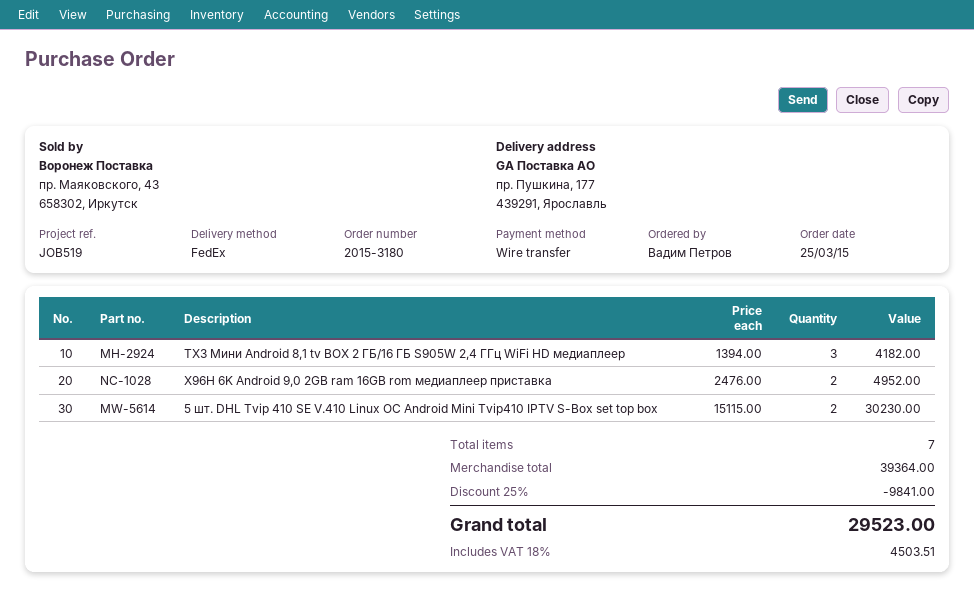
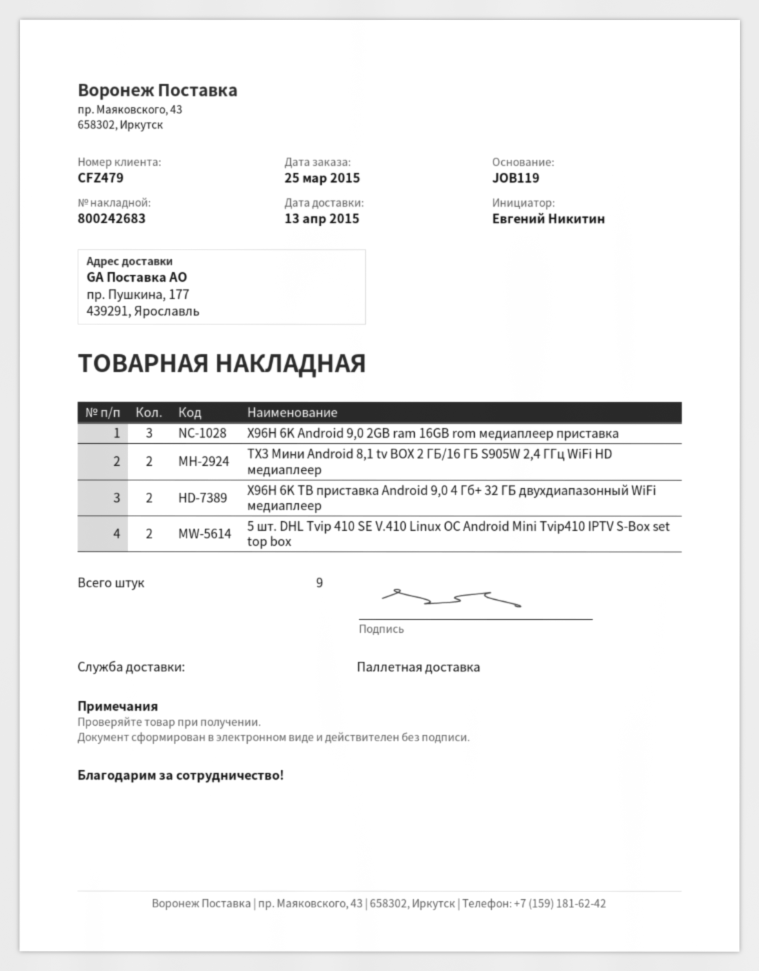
reference: JOB519 -> JOB119
ordered by: Вадим Петров -> Евгений Никитин
shipping method: FedEx -> pallet freight
TX3 Мини Android 8,1 tv BOX 2 ГБ/16 ГБ S905W 2,4 ГГц WiFi HD медиаплеер: 3 -> 2
X96H 6K Android 9,0 2GB ram 16GB rom медиаплеер приставка: 2 -> 3
X96H 6K ТВ приставка Android 9,0 4 Гб+ 32 ГБ двухдиапазонный WiFi медиаплеер: none -> 2
total quantity: 7 -> 9

